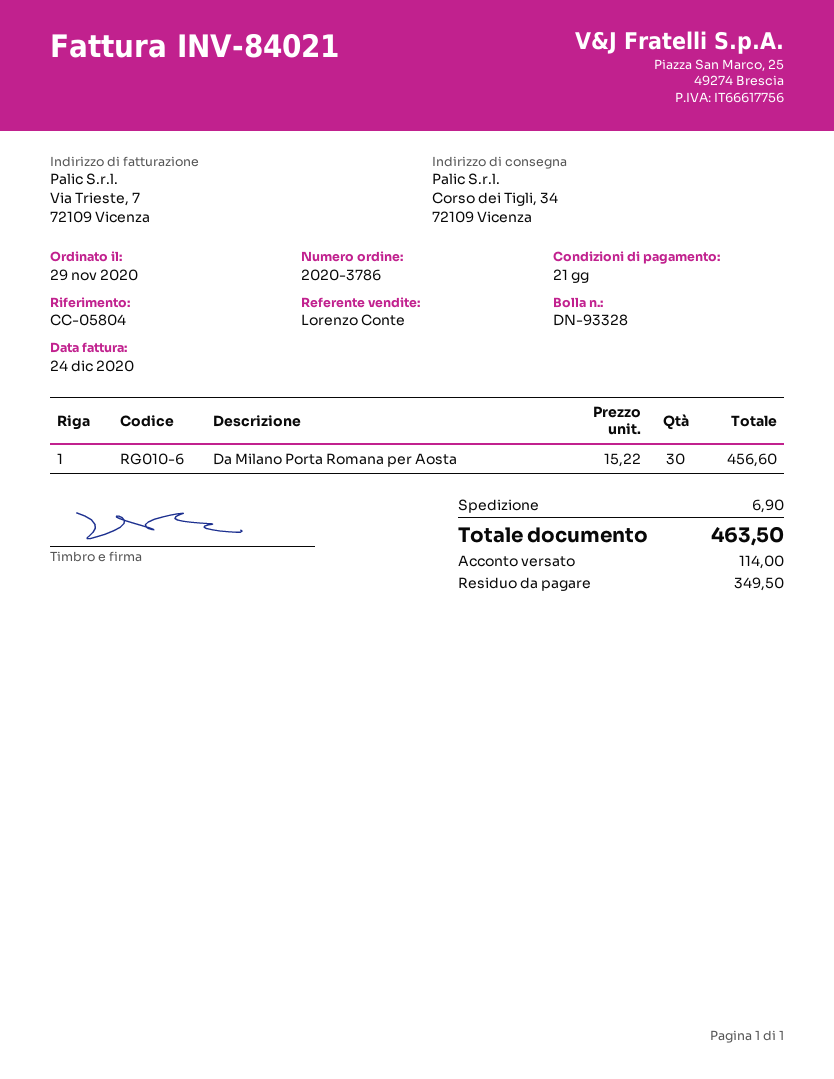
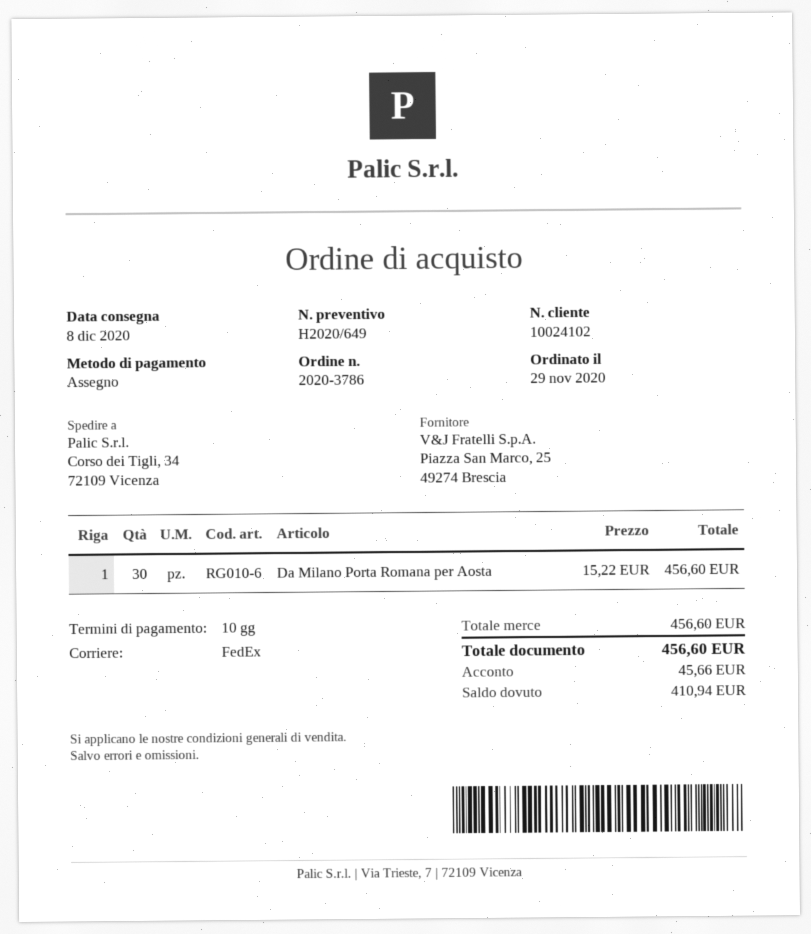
payment terms: 21 days -> 10 days
shipping: 6.90 -> none
total: 463.50 -> 456.60
deposit: 114.00 -> 45.66
balance: 349.50 -> 410.94

